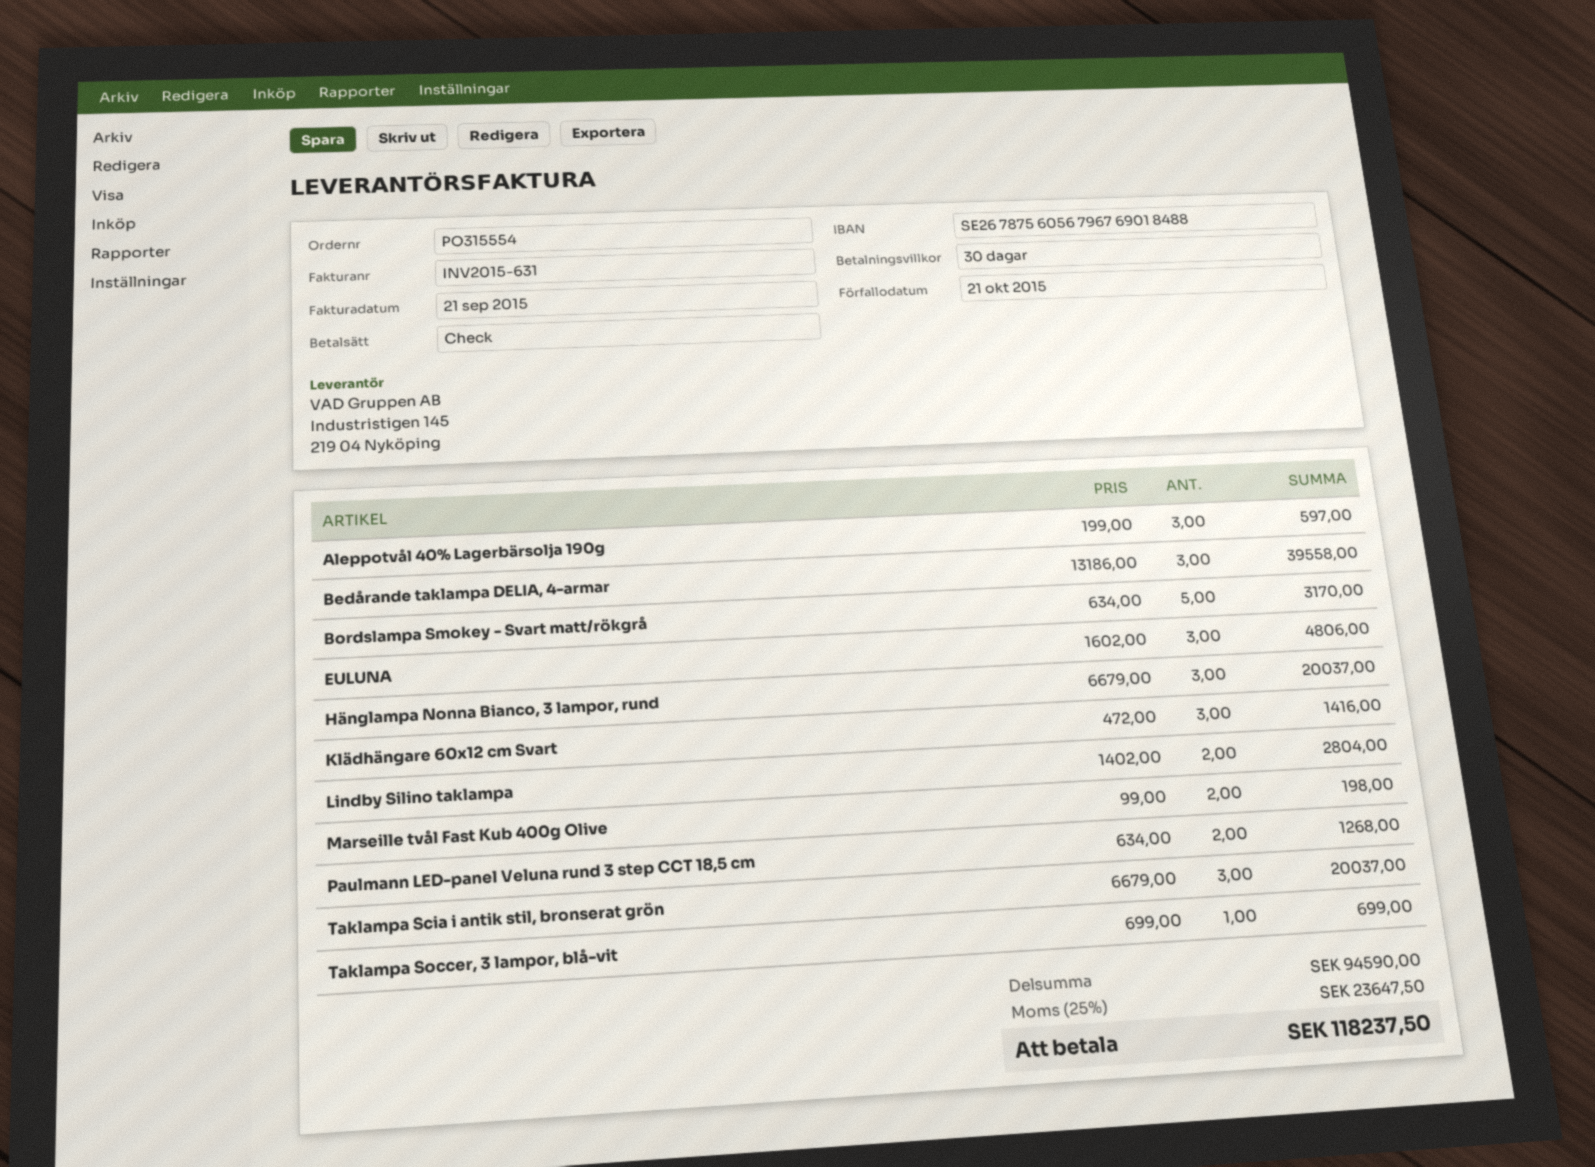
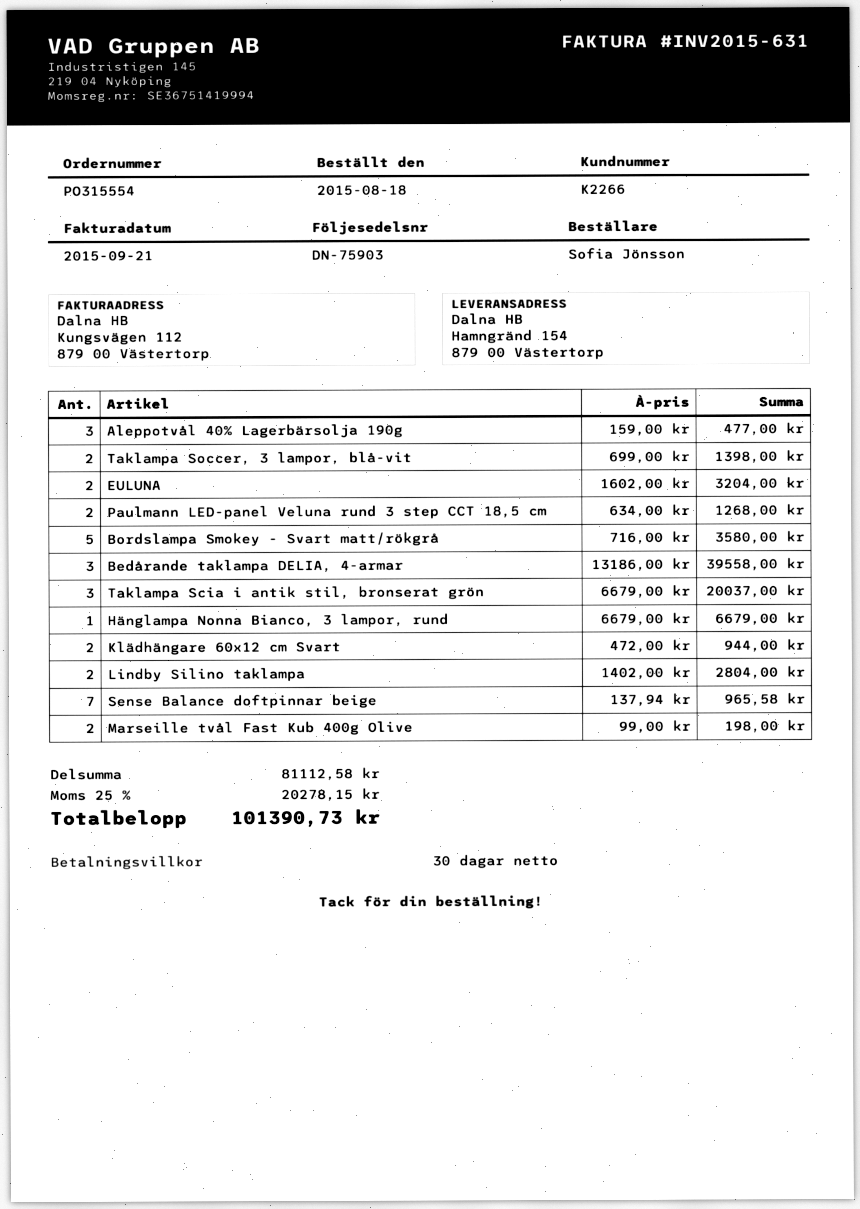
Aleppotvål 40% Lagerbärsolja 190g: 3 x 199.00 = 597.00 -> 3 x 159.00 = 477.00
Bordslampa Smokey - Svart matt/rökgrå: 5 x 634.00 = 3170.00 -> 5 x 716.00 = 3580.00
EULUNA: 3 x 1602.00 = 4806.00 -> 2 x 1602.00 = 3204.00
Hänglampa Nonna Bianco, 3 lampor, rund: 3 x 6679.00 = 20037.00 -> 1 x 6679.00 = 6679.00
Klädhängare 60x12 cm Svart: 3 x 472.00 = 1416.00 -> 2 x 472.00 = 944.00
Taklampa Soccer, 3 lampor, blå-vit: 1 x 699.00 = 699.00 -> 2 x 699.00 = 1398.00
Sense Balance doftpinnar beige: none -> 7 x 137.94 = 965.58
subtotal: 94590.00 -> 81112.58
tax: 25% = 23647.50 -> 25% = 20278.15
total: 118237.50 -> 101390.73

